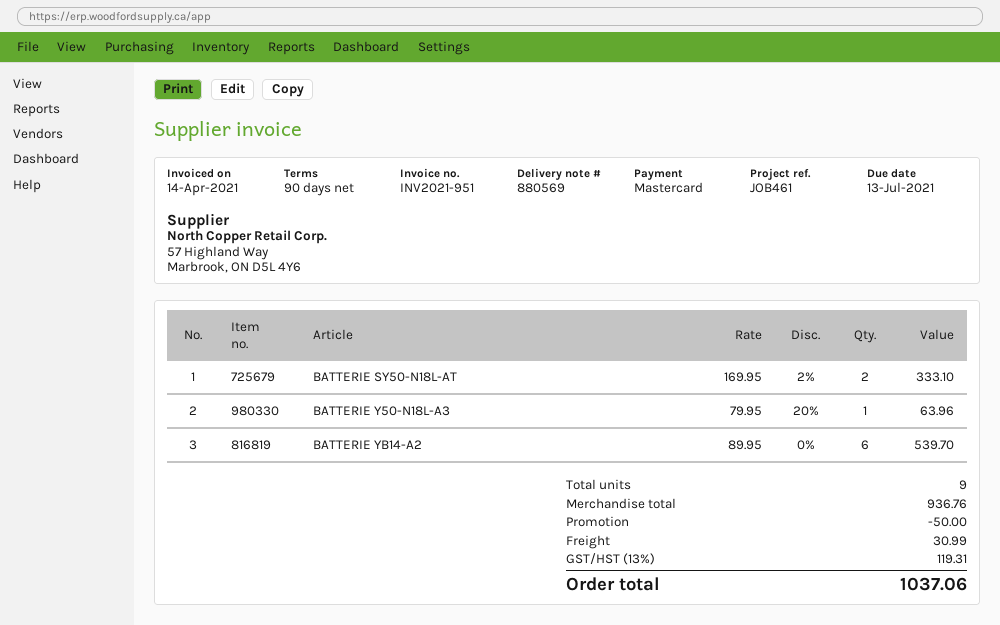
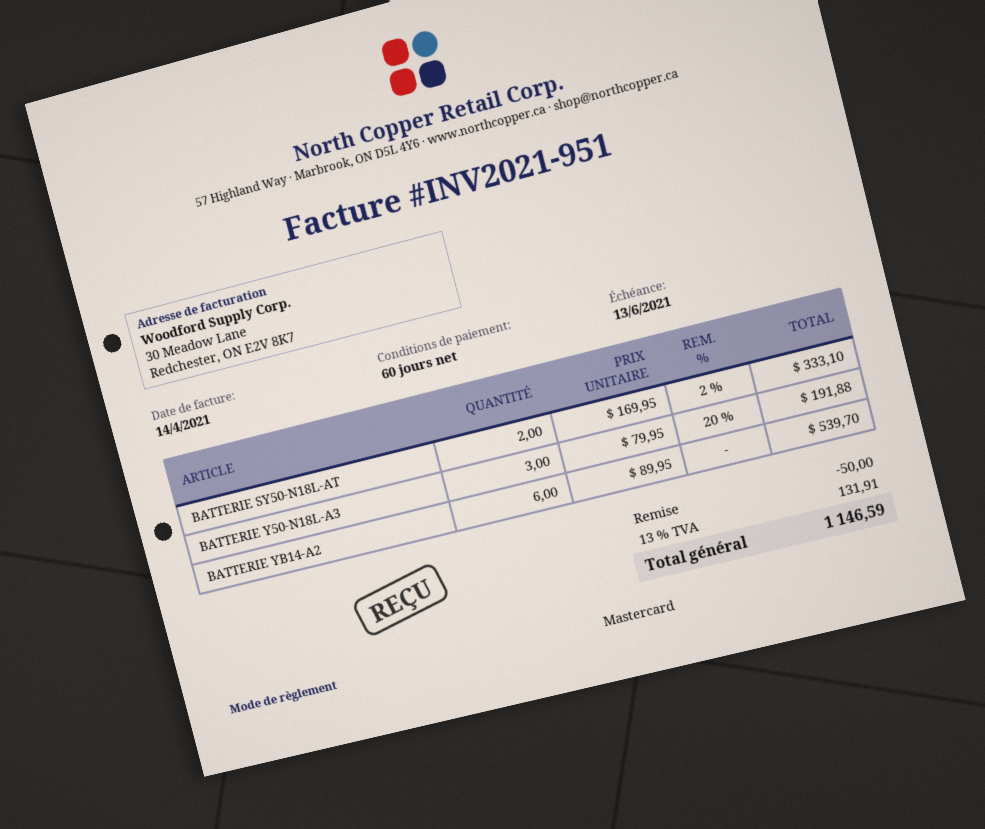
payment terms: 90 days -> 60 days
due date: 2021-07-13 -> 2021-06-13
BATTERIE Y50-N18L-A3: 1 x 79.95 - 20% = 63.96 -> 3 x 79.95 - 20% = 191.88
shipping: 30.99 -> none
tax: 13% = 119.31 -> 13% = 131.91
total: 1037.06 -> 1146.59

